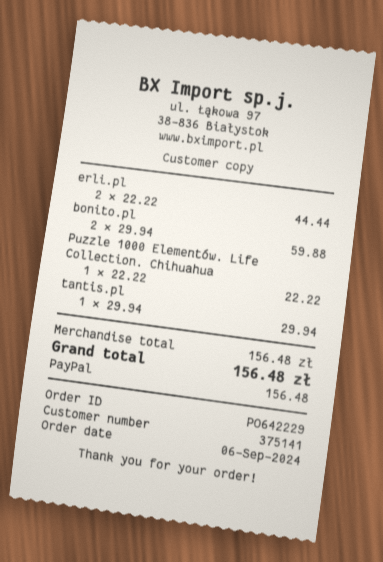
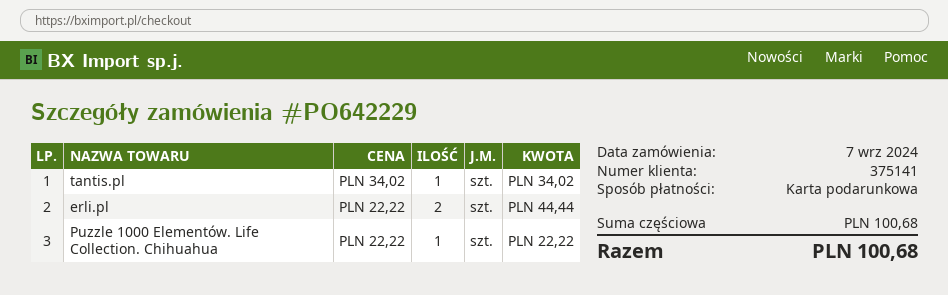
order date: 2024-09-06 -> 2024-09-07
payment method: PayPal -> gift card
bonito.pl: 2 x 29.94 = 59.88 -> none
tantis.pl: 1 x 29.94 = 29.94 -> 1 x 34.02 = 34.02
subtotal: 156.48 -> 100.68
total: 156.48 -> 100.68

